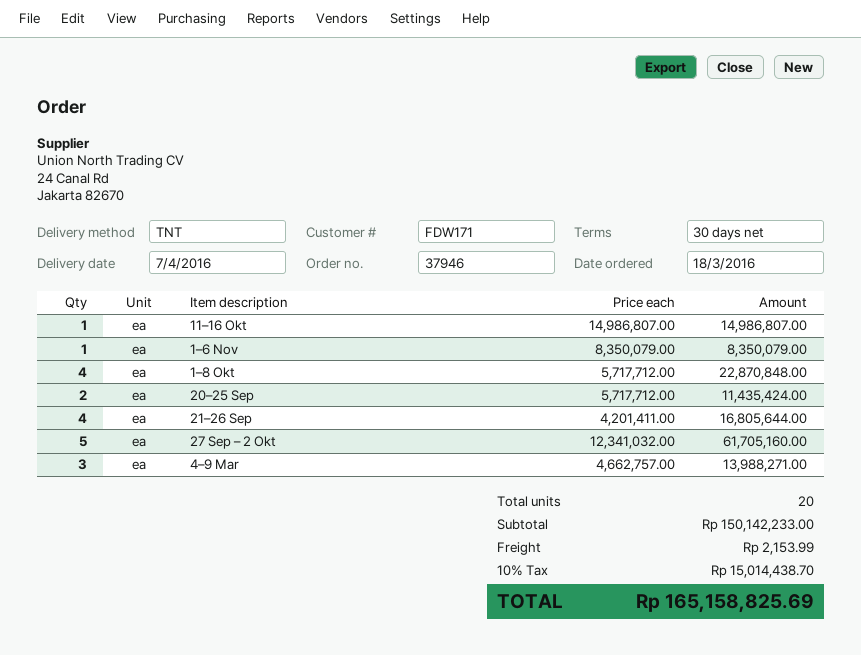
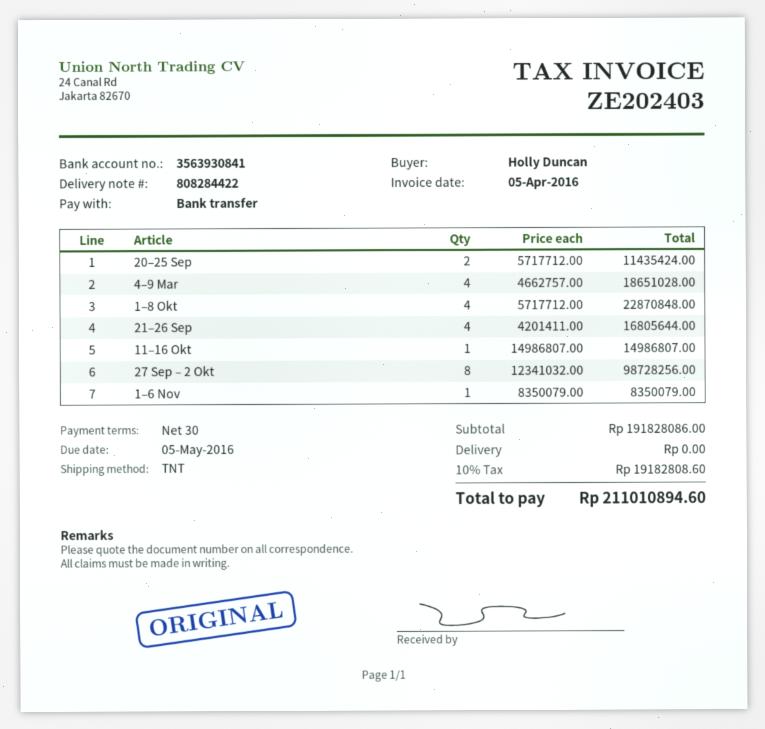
27 Sep – 2 Okt: 5 x 12341032.00 = 61705160.00 -> 8 x 12341032.00 = 98728256.00
4–9 Mar: 3 x 4662757.00 = 13988271.00 -> 4 x 4662757.00 = 18651028.00
subtotal: 150142233.00 -> 191828086.00
shipping: 2153.99 -> 0.00
tax: 10% = 15014438.70 -> 10% = 19182808.60
total: 165158825.69 -> 211010894.60

